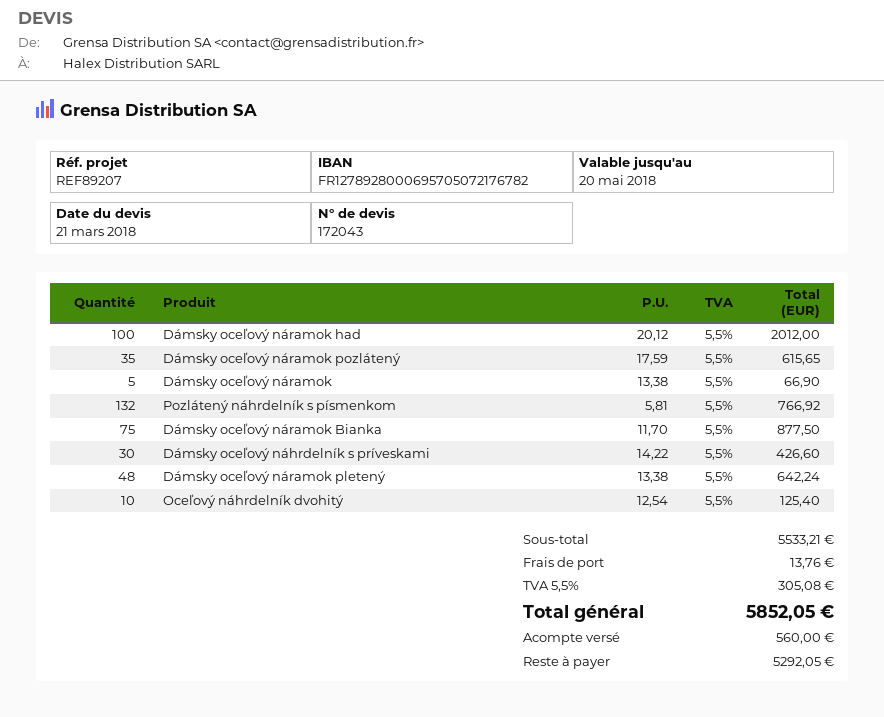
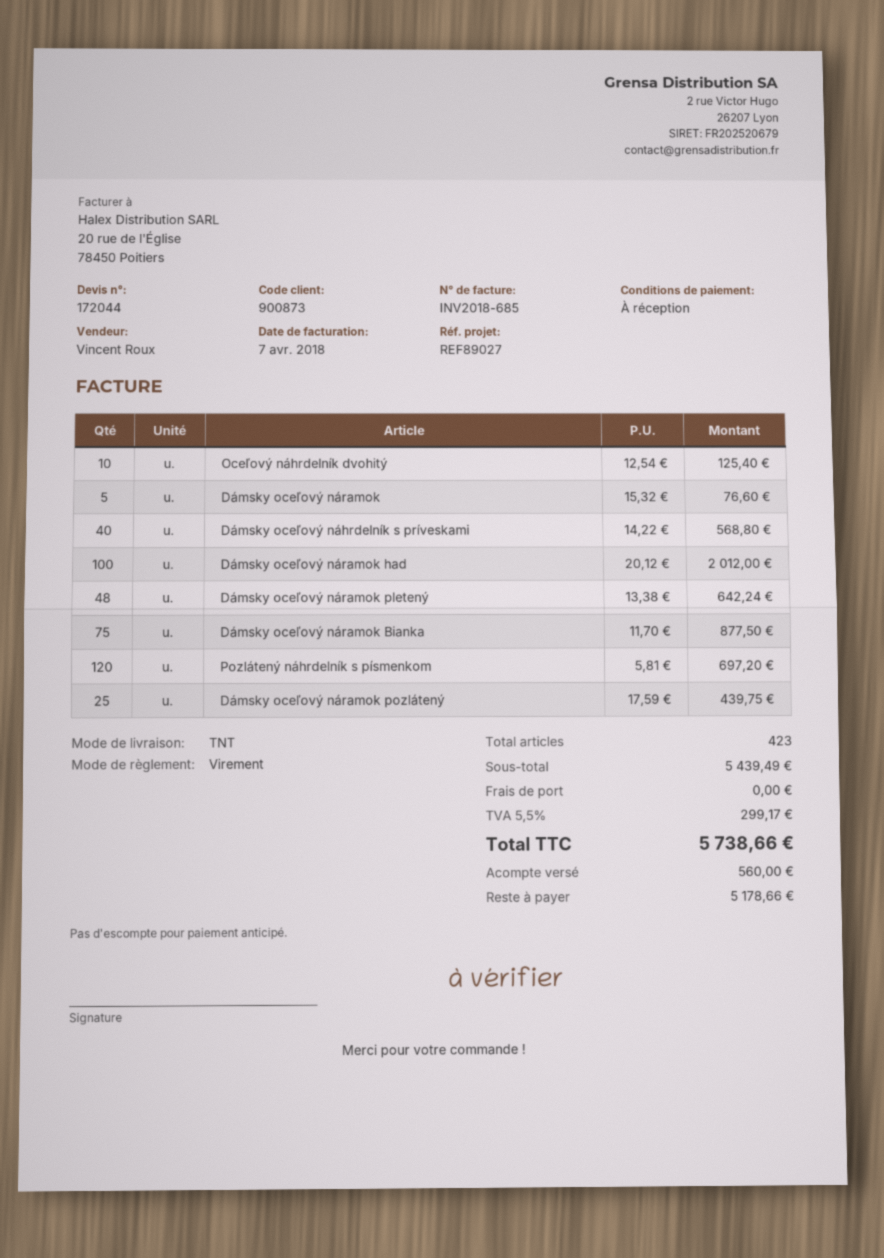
quote number: 172043 -> 172044
reference: REF89207 -> REF89027
Dámsky oceľový náramok pozlátený: 35 x 17.59 = 615.65 -> 25 x 17.59 = 439.75
Dámsky oceľový náramok: 5 x 13.38 = 66.90 -> 5 x 15.32 = 76.60
Pozlátený náhrdelník s písmenkom: 132 x 5.81 = 766.92 -> 120 x 5.81 = 697.20
Dámsky oceľový náhrdelník s príveskami: 30 x 14.22 = 426.60 -> 40 x 14.22 = 568.80
subtotal: 5533.21 -> 5439.49
shipping: 13.76 -> 0.00
tax: 5.5% = 305.08 -> 5.5% = 299.17
total: 5852.05 -> 5738.66
balance: 5292.05 -> 5178.66

